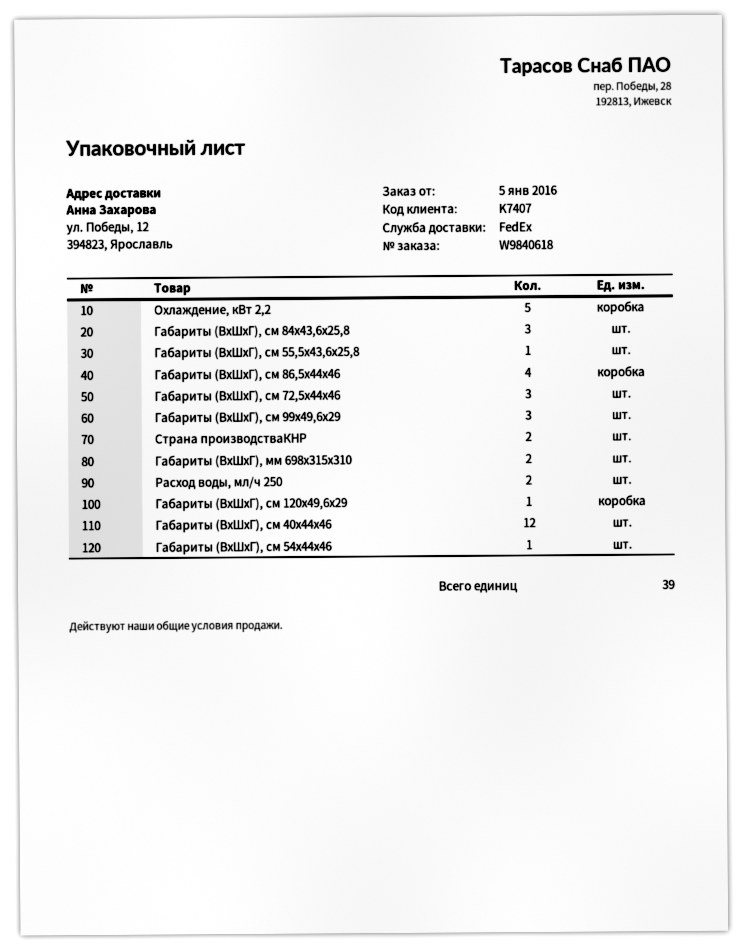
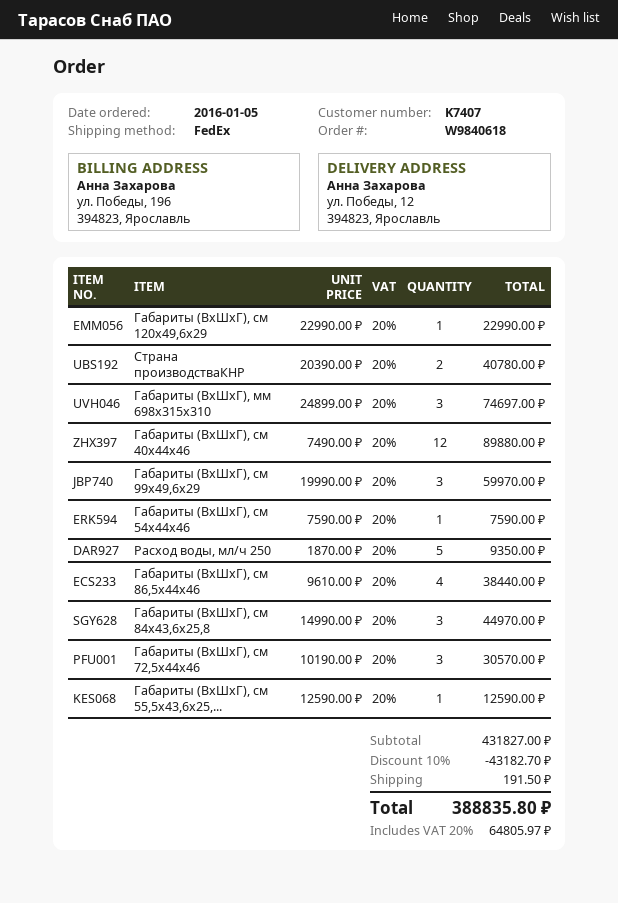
Охлаждение, кВт 2,2: 5 -> none
Габариты (ВхШхГ), мм 698х315х310: 2 -> 3
Расход воды, мл/ч 250: 2 -> 5

